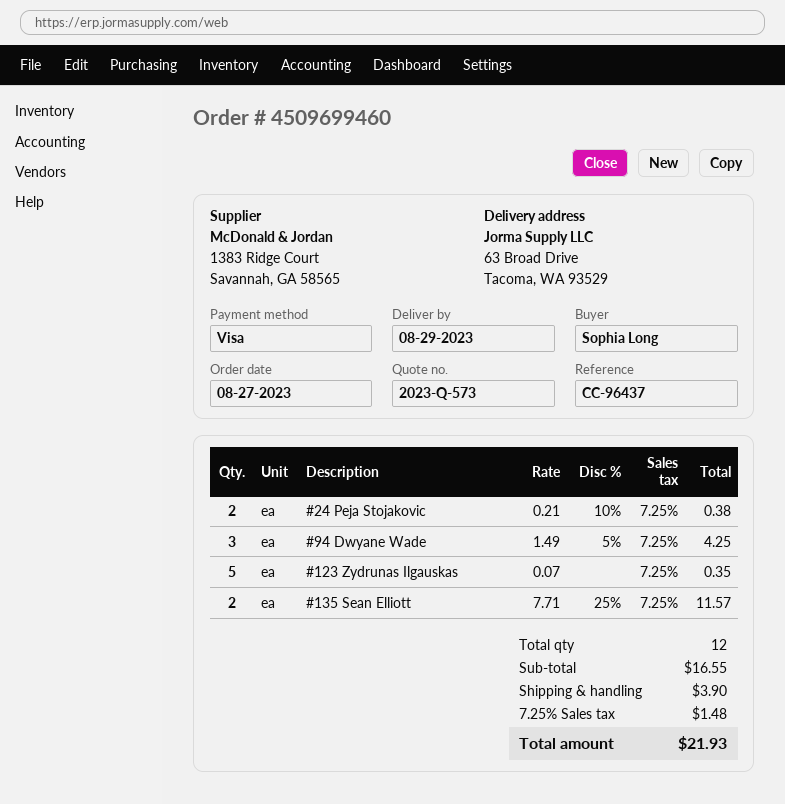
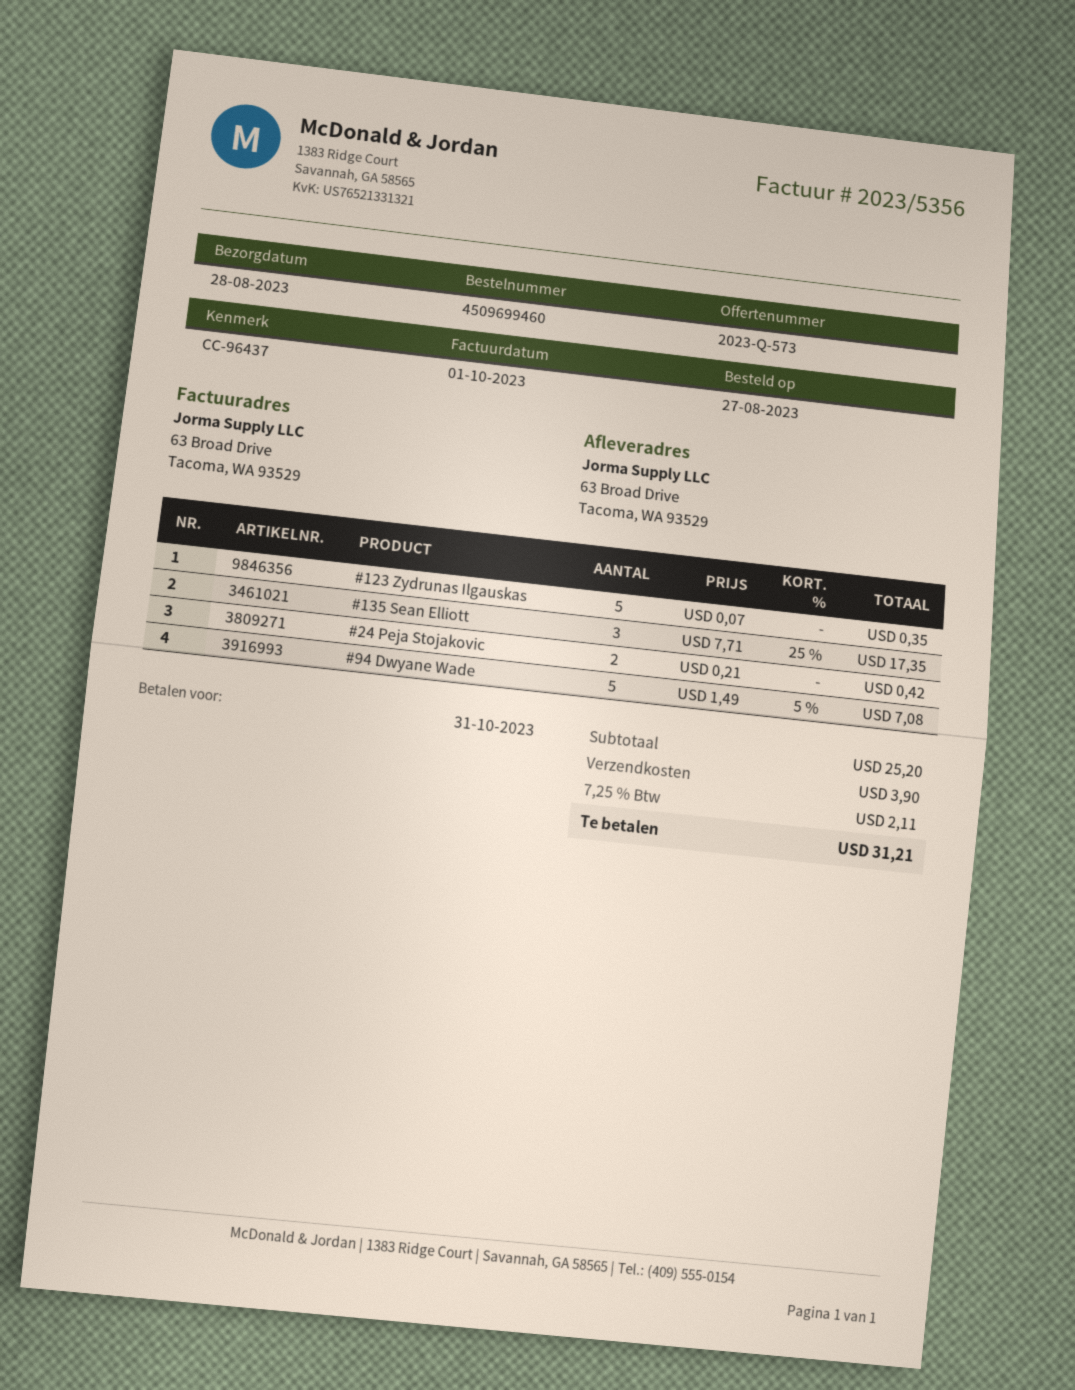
delivery date: 2023-08-29 -> 2023-08-28
#24 Peja Stojakovic: 2 x 0.21 - 10% = 0.38 -> 2 x 0.21 = 0.42
#94 Dwyane Wade: 3 x 1.49 - 5% = 4.25 -> 5 x 1.49 - 5% = 7.08
#135 Sean Elliott: 2 x 7.71 - 25% = 11.57 -> 3 x 7.71 - 25% = 17.35
subtotal: 16.55 -> 25.20
tax: 7.25% = 1.48 -> 7.25% = 2.11
total: 21.93 -> 31.21

